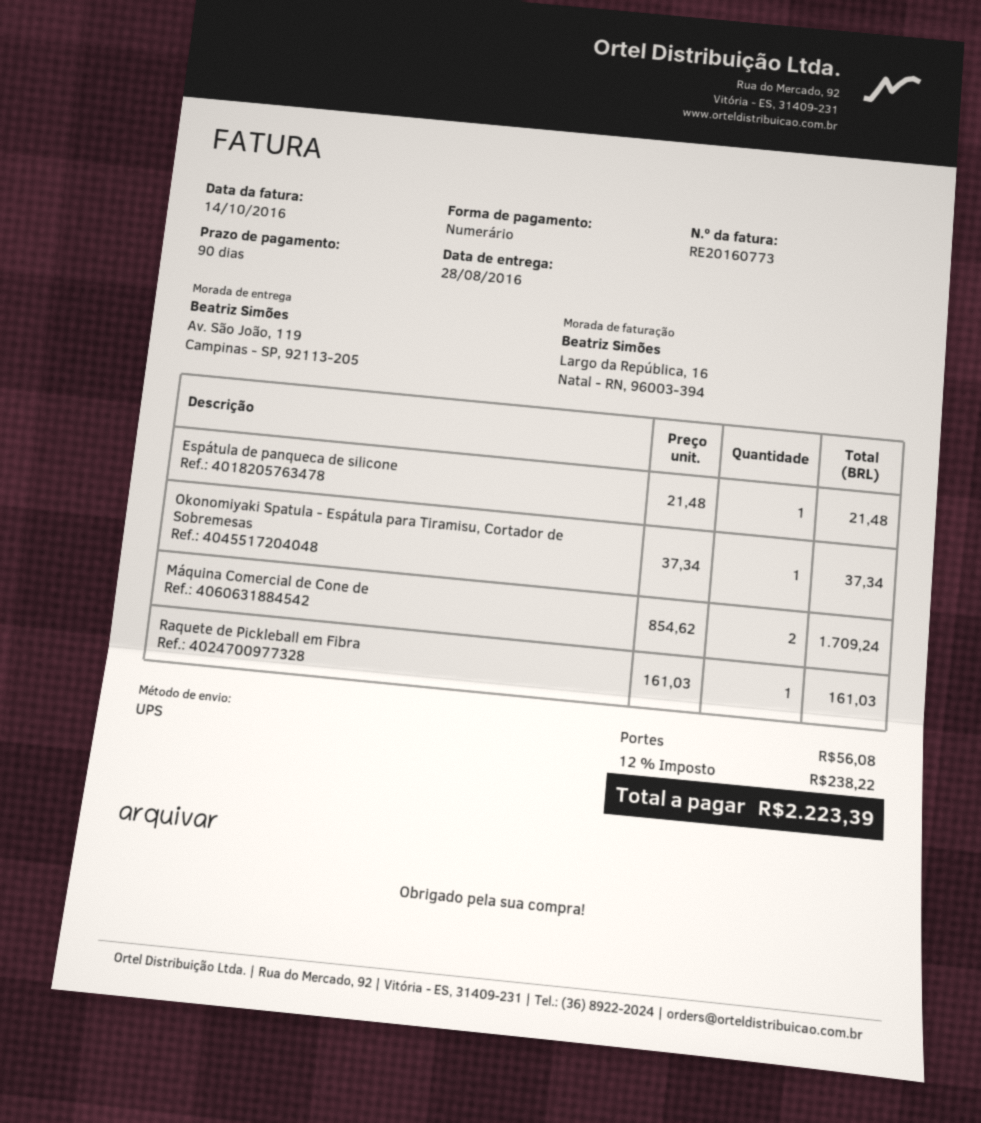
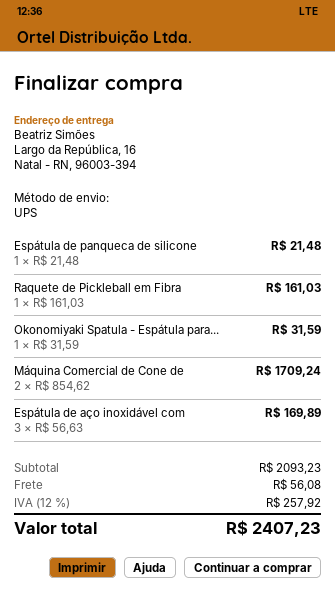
ship to: Av. São João, 119, Campinas - SP, 92113-205 -> Largo da República, 16, Natal - RN, 96003-394
Okonomiyaki Spatula - Espátula para Tiramisu, Cortador de Sobremesas: 1 x 37.34 = 37.34 -> 1 x 31.59 = 31.59
Espátula de aço inoxidável com: none -> 3 x 56.63 = 169.89
tax: 12% = 238.22 -> 12% = 257.92
total: 2223.39 -> 2407.23

